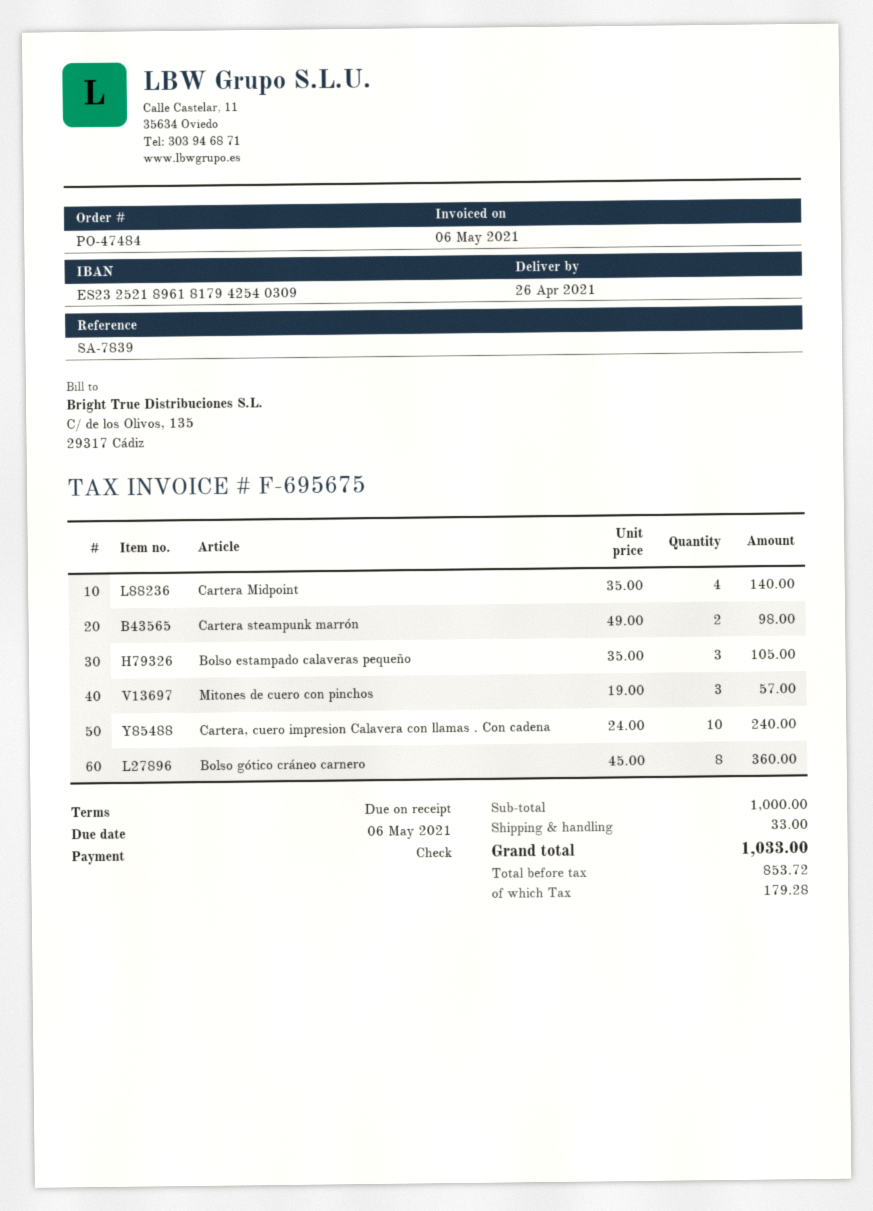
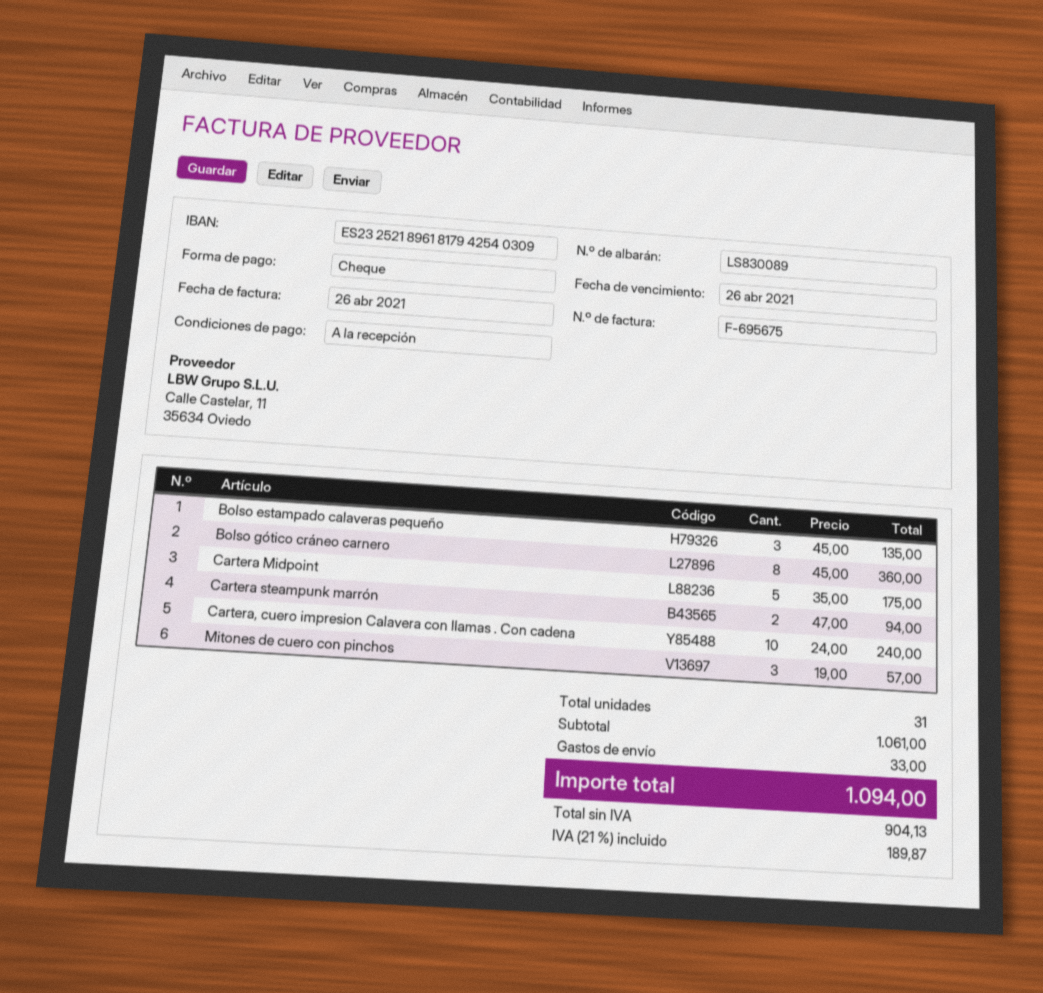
invoice date: 2021-05-06 -> 2021-04-26
due date: 2021-05-06 -> 2021-04-26
Cartera Midpoint: 4 x 35.00 = 140.00 -> 5 x 35.00 = 175.00
Cartera steampunk marrón: 2 x 49.00 = 98.00 -> 2 x 47.00 = 94.00
Bolso estampado calaveras pequeño: 3 x 35.00 = 105.00 -> 3 x 45.00 = 135.00
subtotal: 1000.00 -> 1061.00
net: 853.72 -> 904.13
tax: 179.28 -> 189.87
total: 1033.00 -> 1094.00

